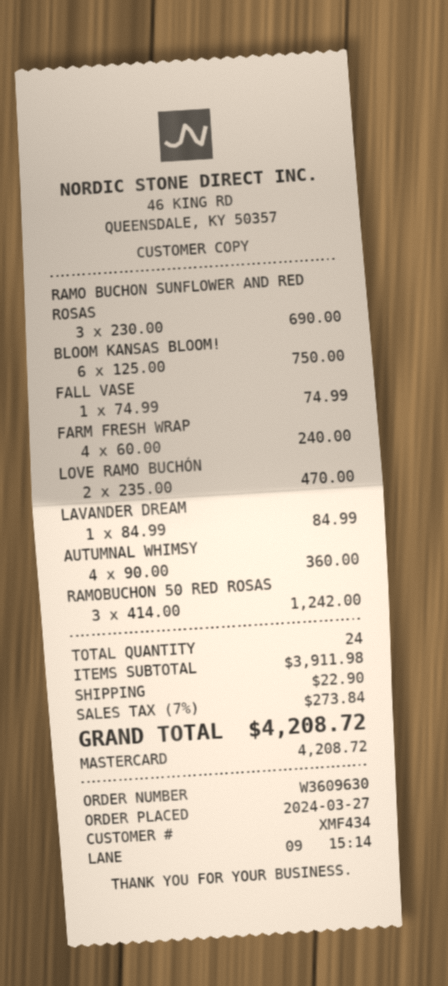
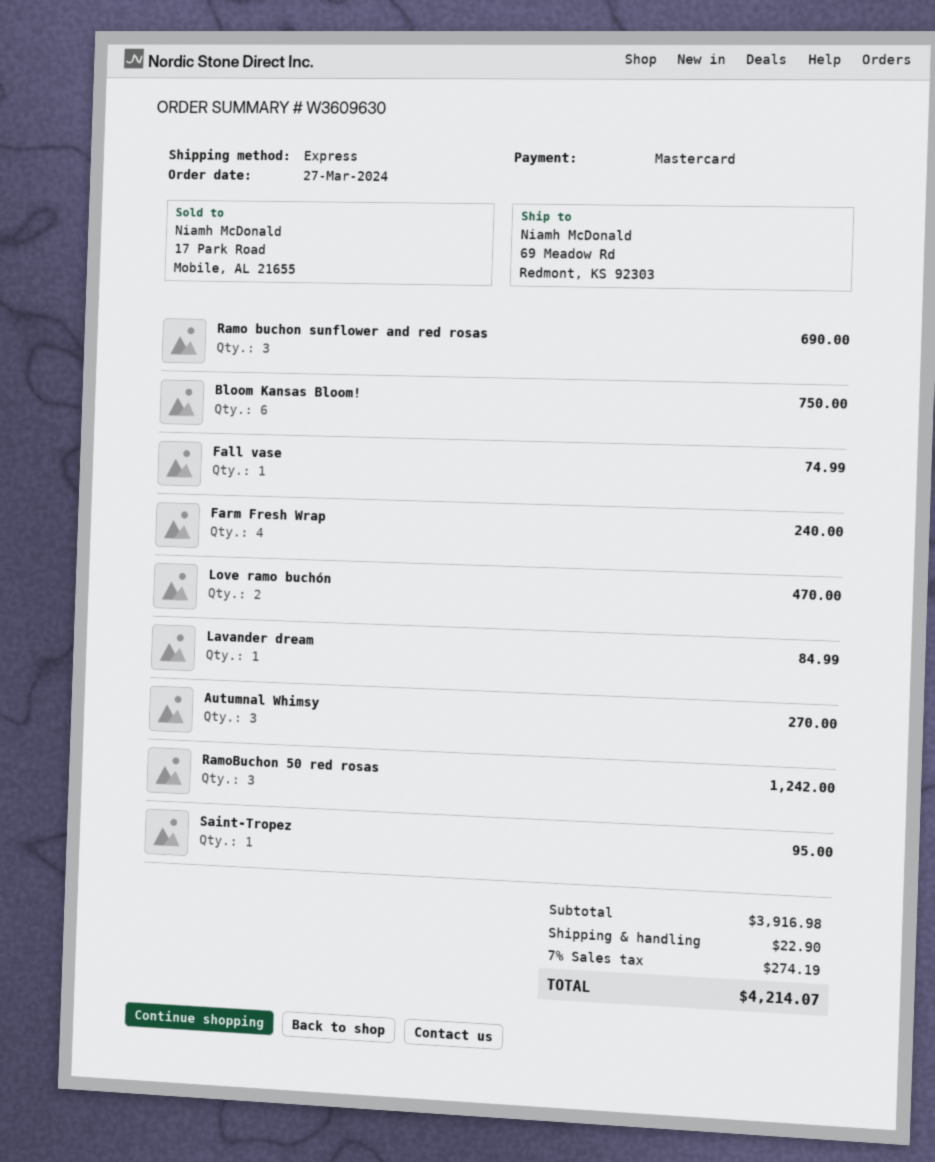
AUTUMNAL WHIMSY: 4 for 360.00 -> 3 for 270.00
Saint-Tropez: none -> 1 for 95.00
subtotal: 3911.98 -> 3916.98
tax: 7% = 273.84 -> 7% = 274.19
total: 4208.72 -> 4214.07

